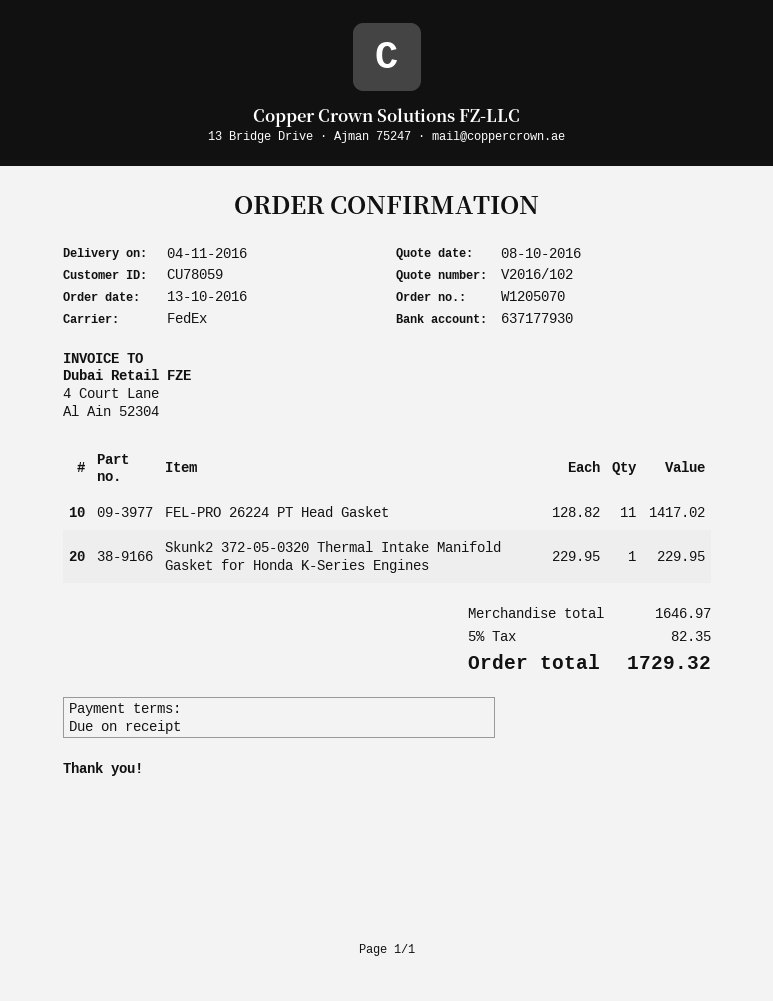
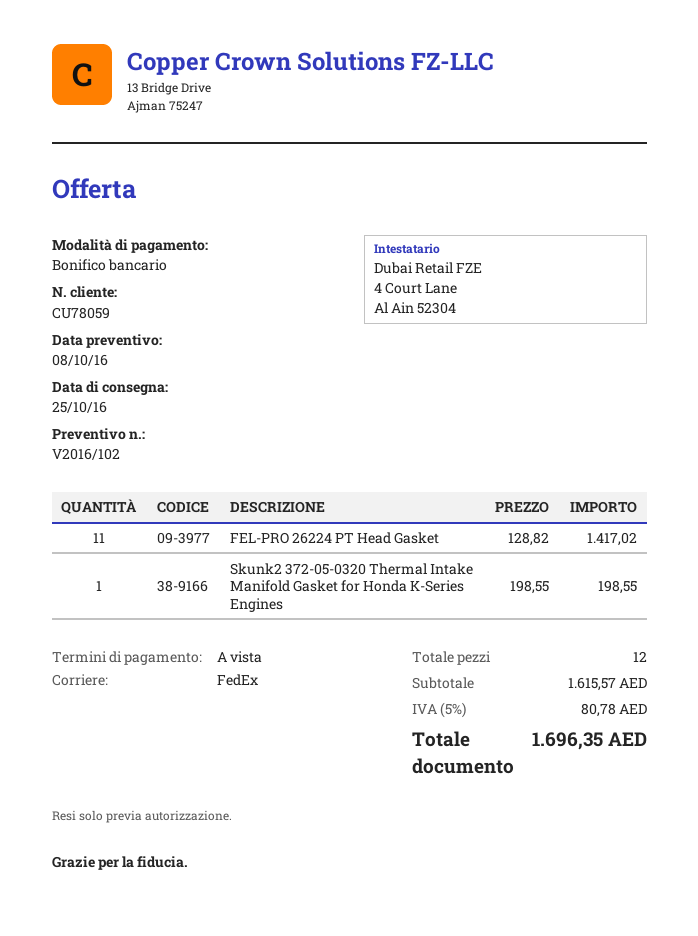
delivery date: 2016-11-04 -> 2016-10-25
Skunk2 372-05-0320 Thermal Intake Manifold Gasket for Honda K-Series Engines: 1 x 229.95 = 229.95 -> 1 x 198.55 = 198.55
subtotal: 1646.97 -> 1615.57
tax: 5% = 82.35 -> 5% = 80.78
total: 1729.32 -> 1696.35

